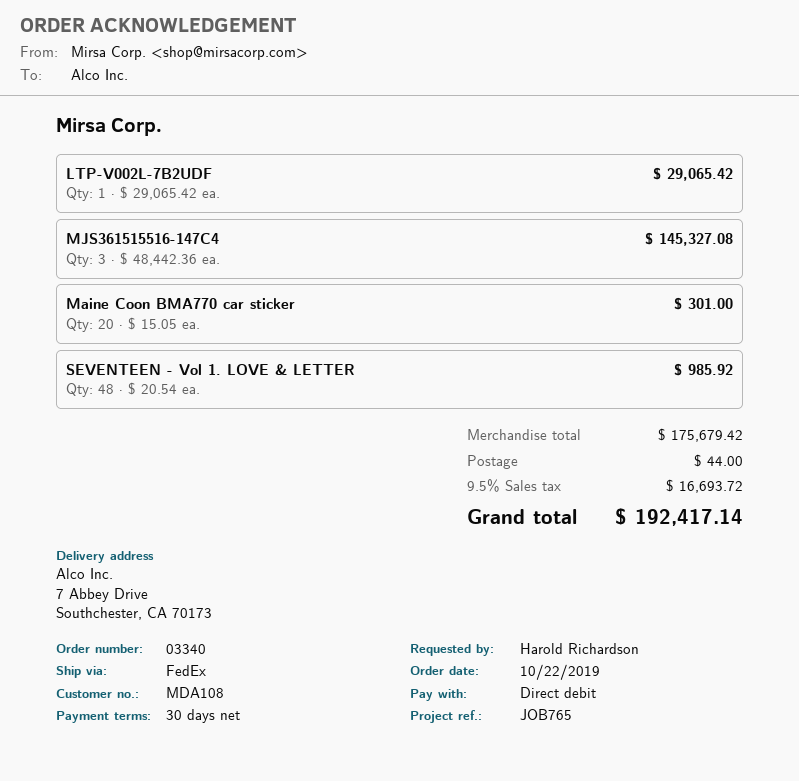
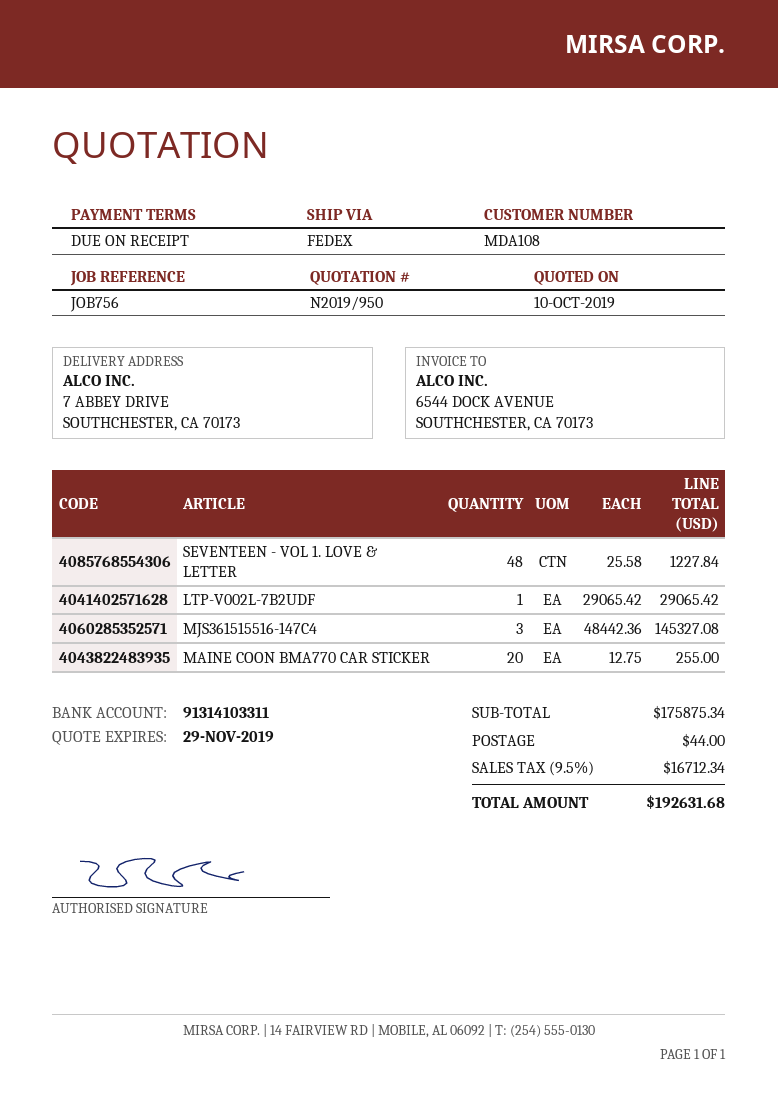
payment terms: 30 days -> on receipt
reference: JOB765 -> JOB756
Maine Coon BMA770 car sticker: 20 x 15.05 = 301.00 -> 20 x 12.75 = 255.00
SEVENTEEN - Vol 1. LOVE & LETTER: 48 x 20.54 = 985.92 -> 48 x 25.58 = 1227.84
subtotal: 175679.42 -> 175875.34
tax: 9.5% = 16693.72 -> 9.5% = 16712.34
total: 192417.14 -> 192631.68

